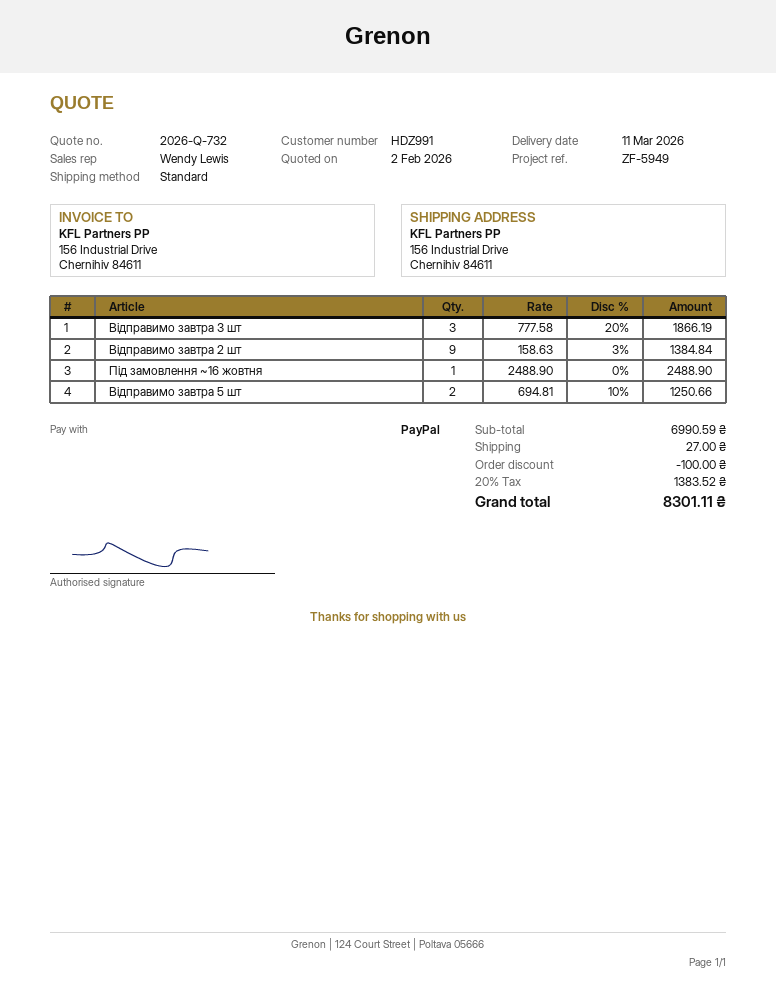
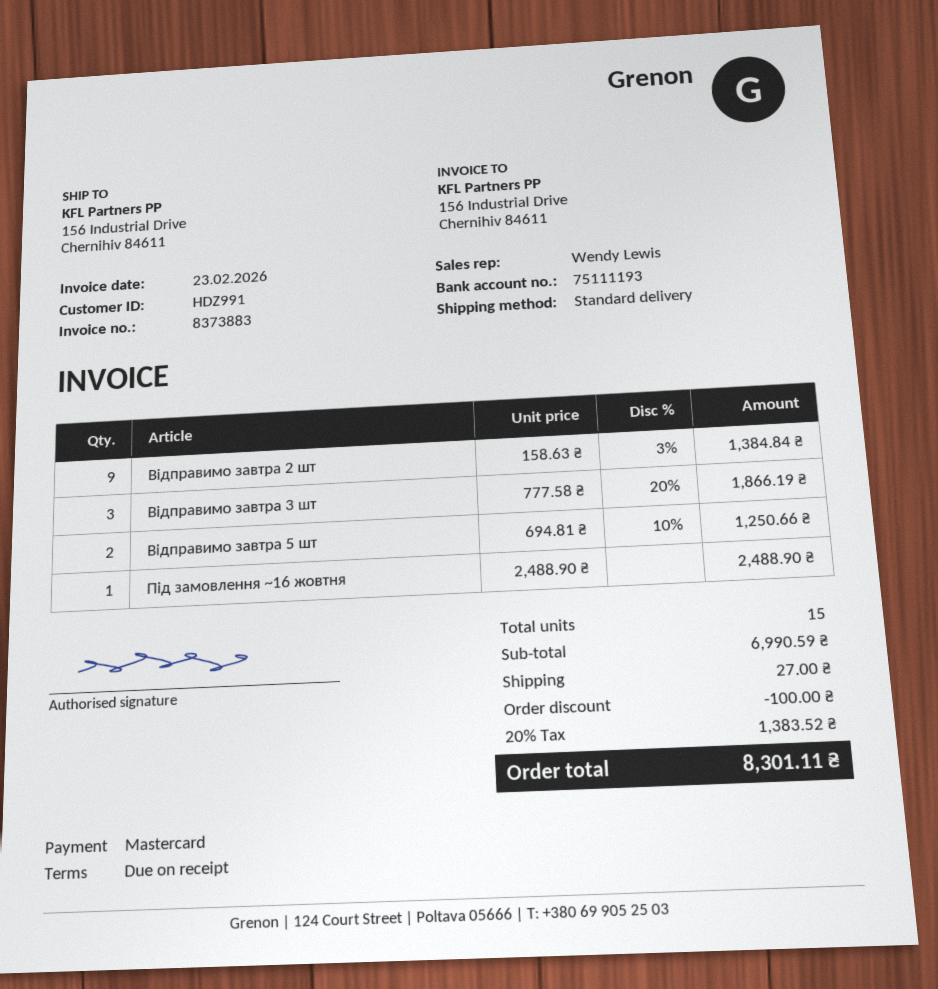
payment method: PayPal -> Mastercard

